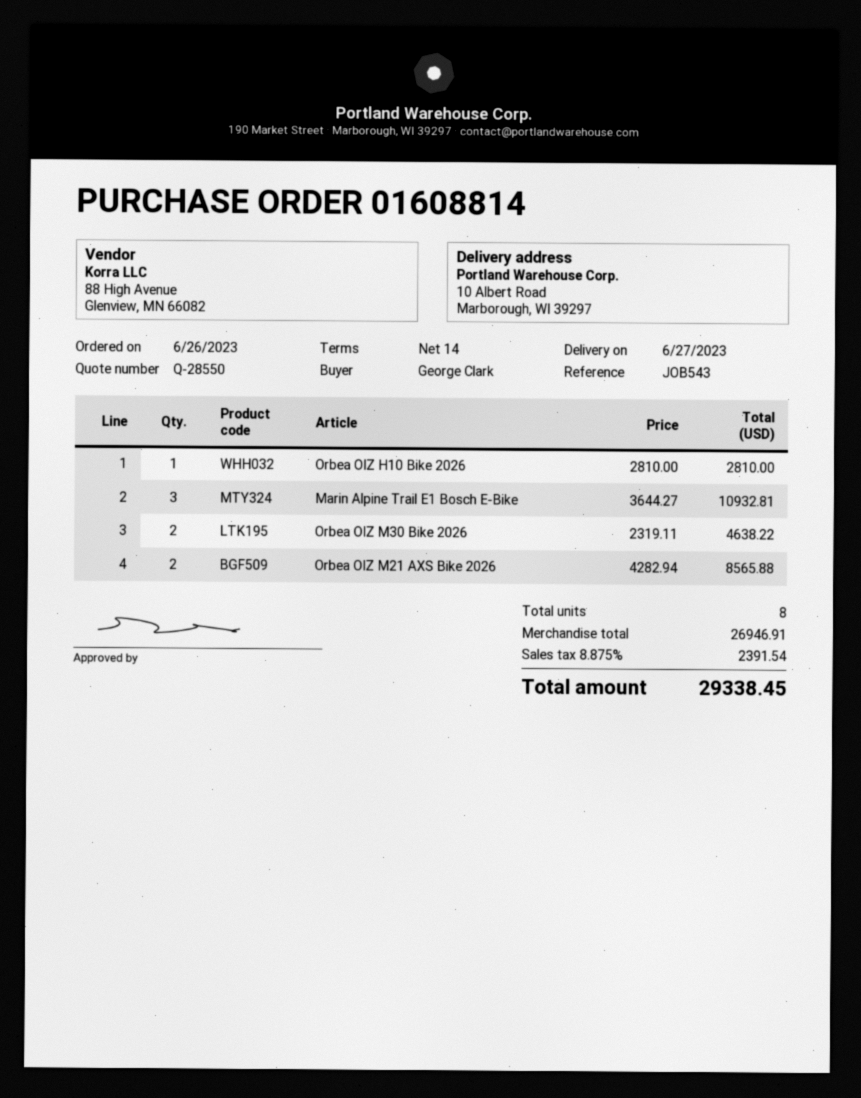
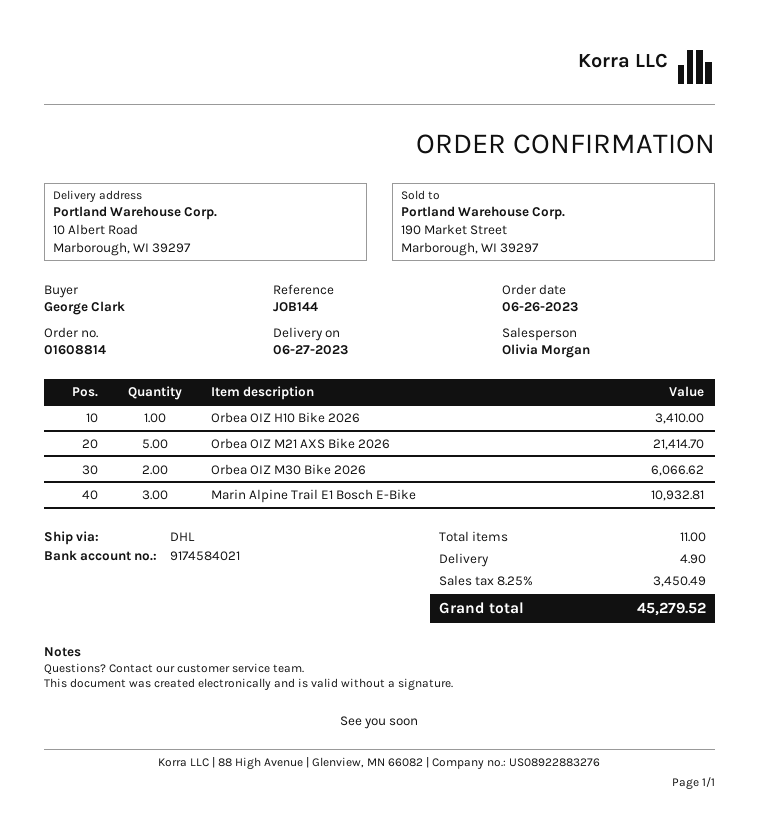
reference: JOB543 -> JOB144
Orbea OIZ H10 Bike 2026: 1 for 2810.00 -> 1 for 3410.00
Orbea OIZ M30 Bike 2026: 2 for 4638.22 -> 2 for 6066.62
Orbea OIZ M21 AXS Bike 2026: 2 for 8565.88 -> 5 for 21414.70
total quantity: 8 -> 11
shipping: none -> 4.90
tax: 8.875% = 2391.54 -> 8.25% = 3450.49
total: 29338.45 -> 45279.52

